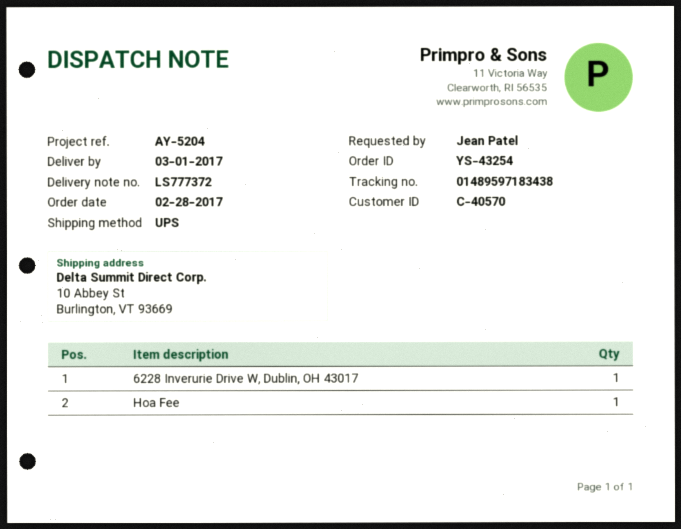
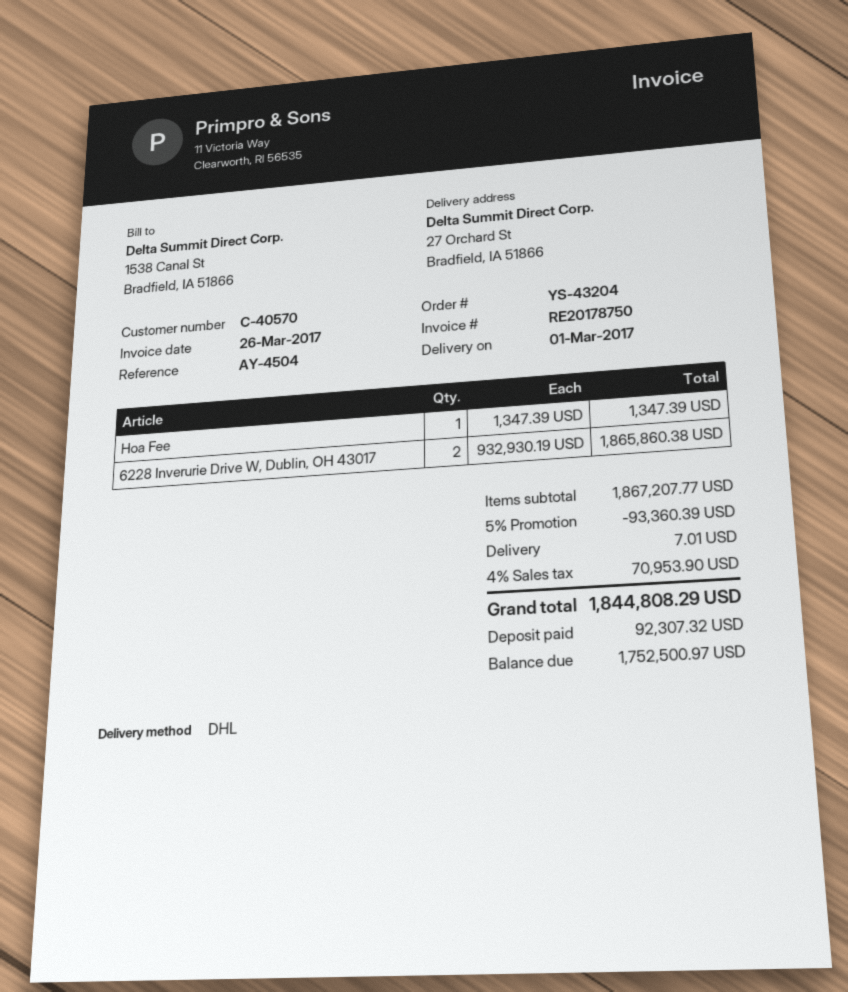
order number: YS-43254 -> YS-43204
reference: AY-5204 -> AY-4504
shipping method: UPS -> DHL
ship to: 10 Abbey St, Burlington, VT 93669 -> 27 Orchard St, Bradfield, IA 51866
6228 Inverurie Drive W, Dublin, OH 43017: 1 -> 2

